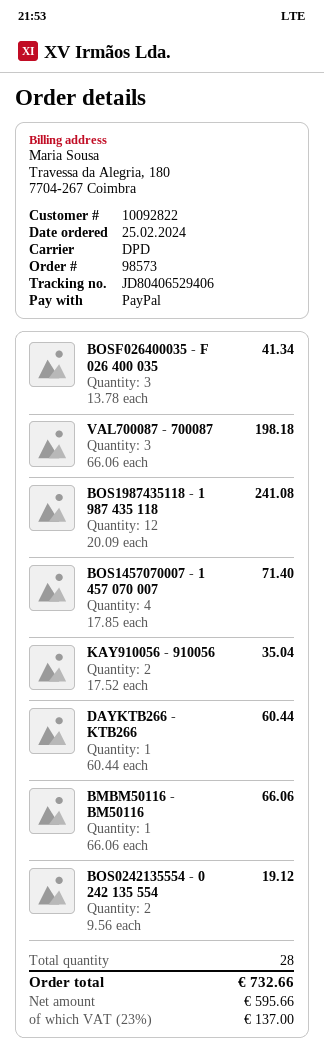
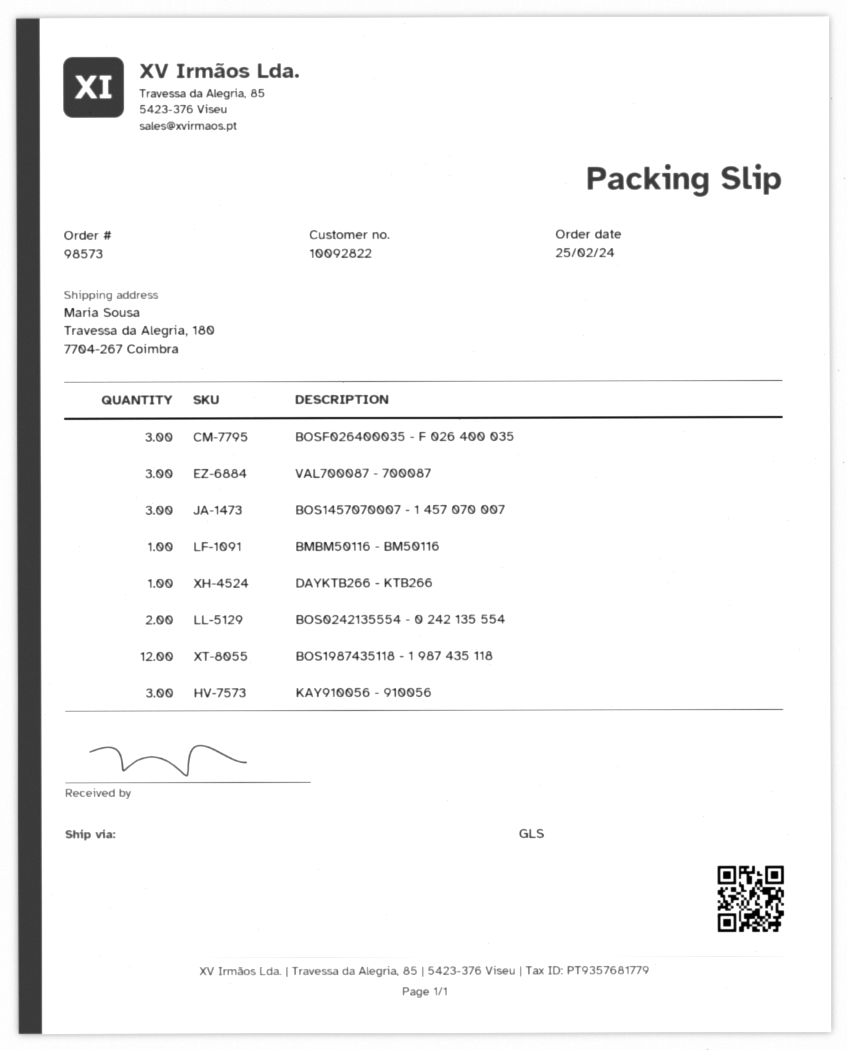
shipping method: DPD -> GLS
BOS1457070007 - 1 457 070 007: 4 -> 3
KAY910056 - 910056: 2 -> 3

